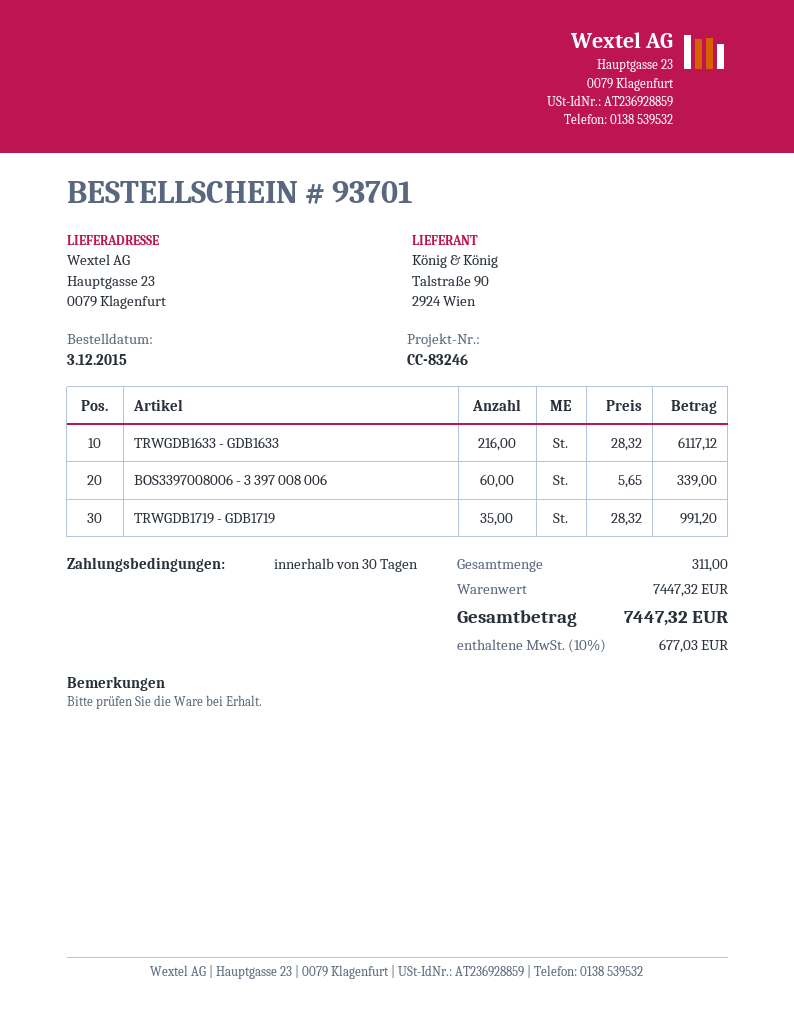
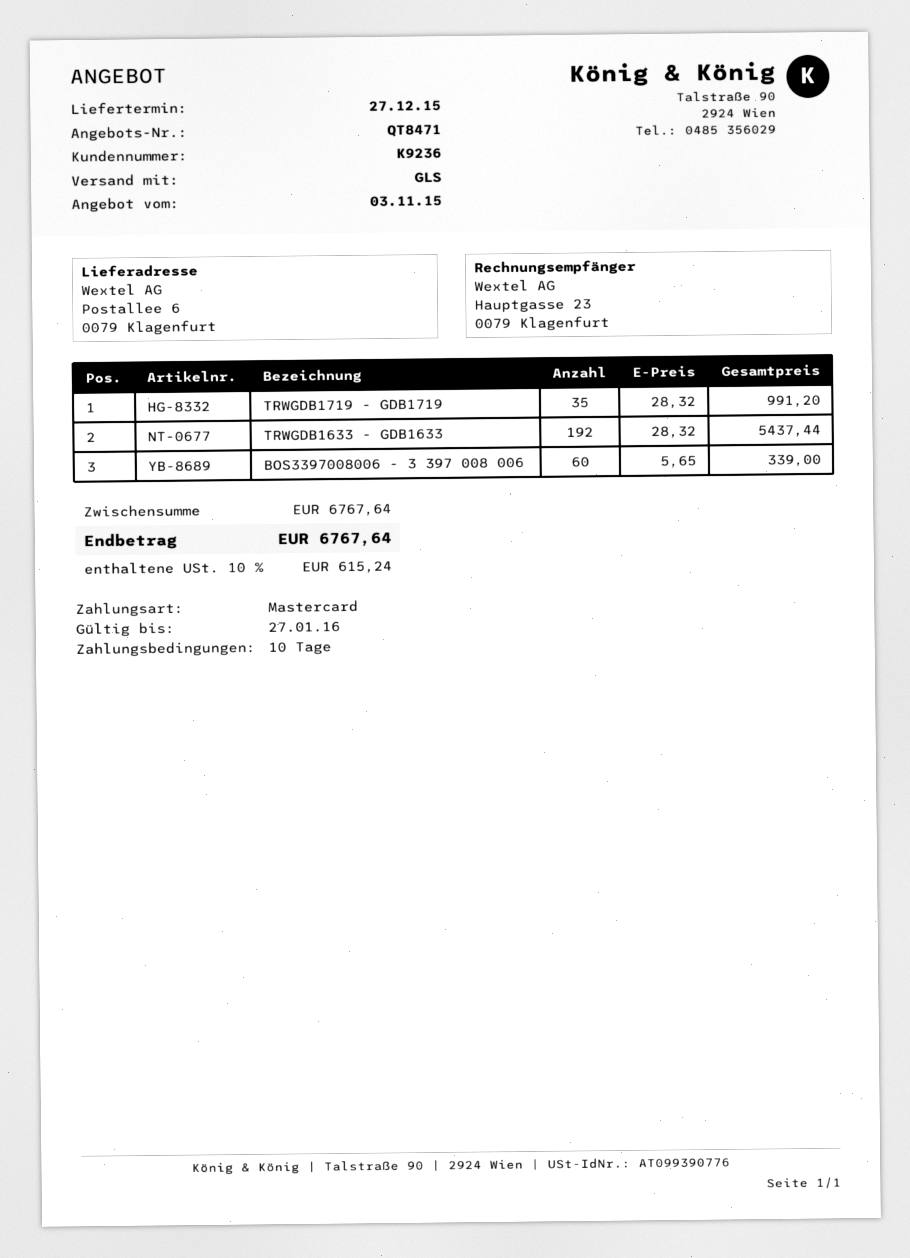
payment terms: 30 days -> 10 days
ship to: Hauptgasse 23, 0079 Klagenfurt -> Postallee 6, 0079 Klagenfurt
TRWGDB1633 - GDB1633: 216 x 28.32 = 6117.12 -> 192 x 28.32 = 5437.44
subtotal: 7447.32 -> 6767.64
tax: 10% = 677.03 -> 10% = 615.24
total: 7447.32 -> 6767.64

